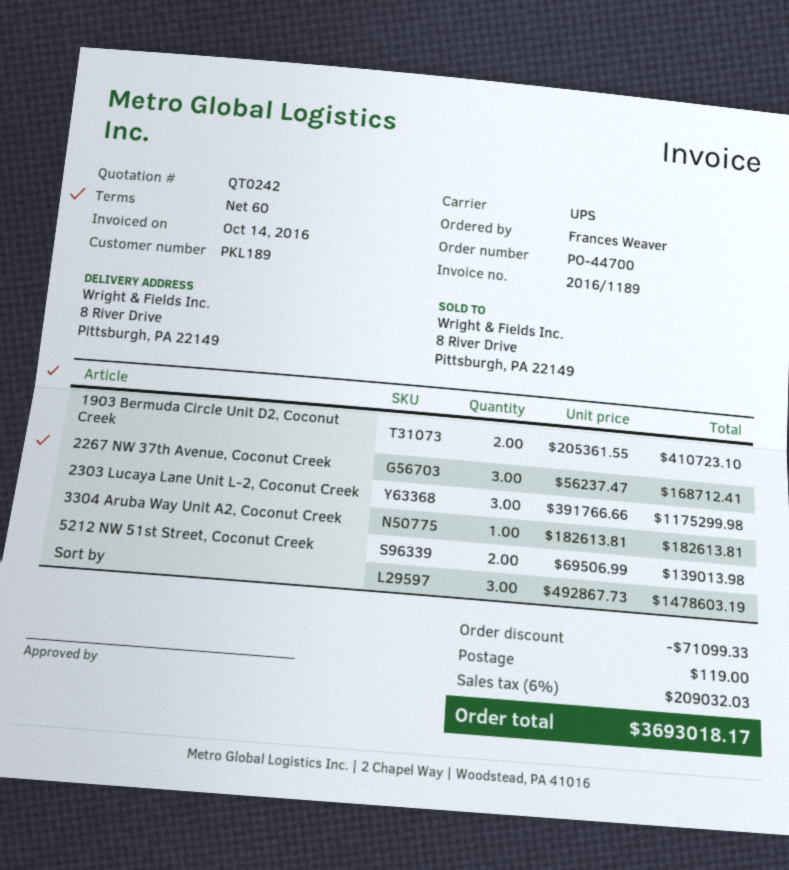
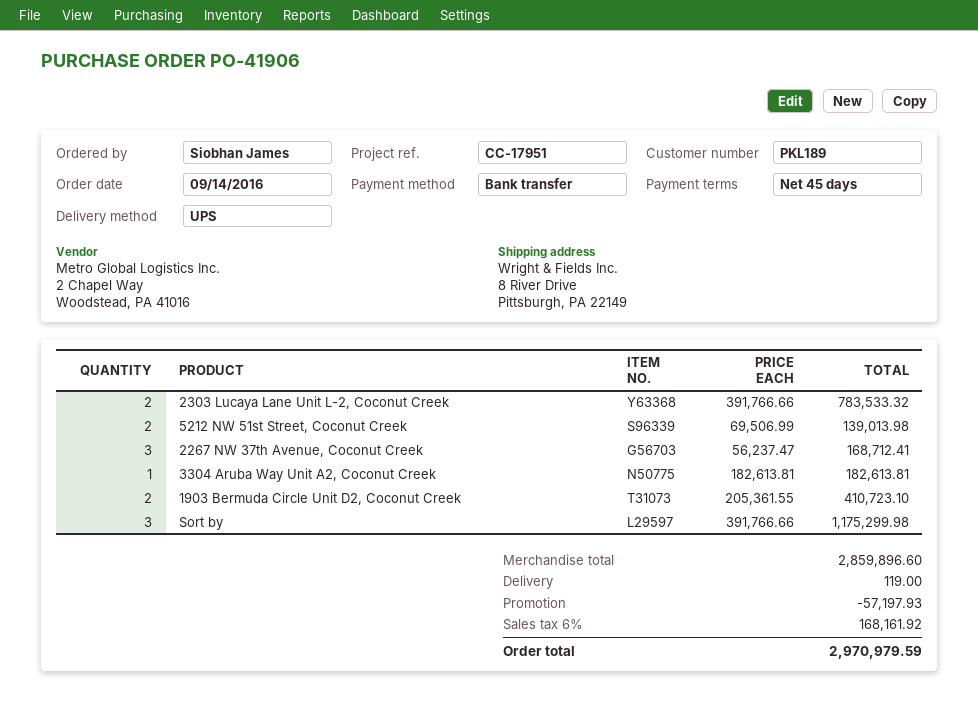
order number: PO-44700 -> PO-41906
payment terms: 60 days -> 45 days
ordered by: Frances Weaver -> Siobhan James
2303 Lucaya Lane Unit L-2, Coconut Creek: 3 x 391766.66 = 1175299.98 -> 2 x 391766.66 = 783533.32
Sort by: 3 x 492867.73 = 1478603.19 -> 3 x 391766.66 = 1175299.98
discount: 71099.33 -> 57197.93
tax: 6% = 209032.03 -> 6% = 168161.92
total: 3693018.17 -> 2970979.59

